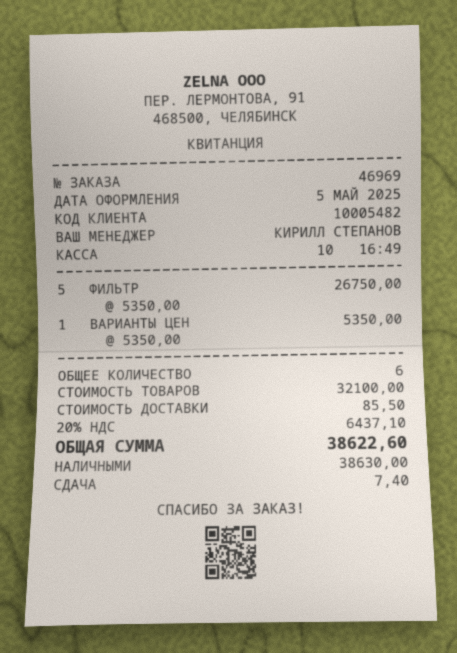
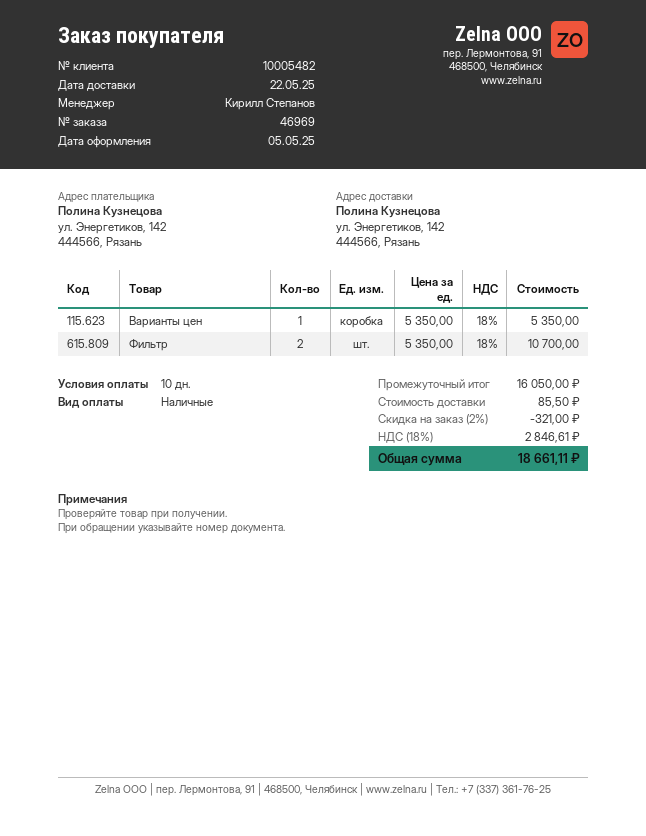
ФИЛЬТР: 5 x 5350.00 = 26750.00 -> 2 x 5350.00 = 10700.00
subtotal: 32100.00 -> 16050.00
discount: none -> 2% = 321.00
tax: 20% = 6437.10 -> 18% = 2846.61
total: 38622.60 -> 18661.11

